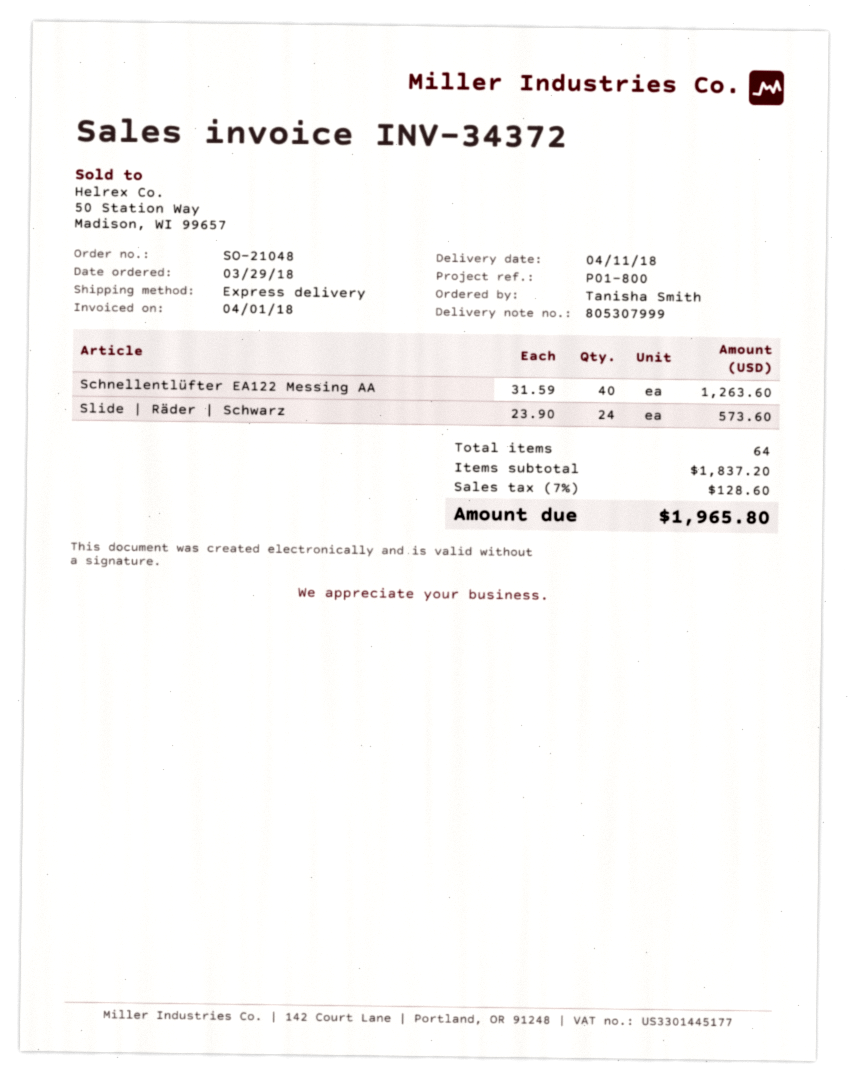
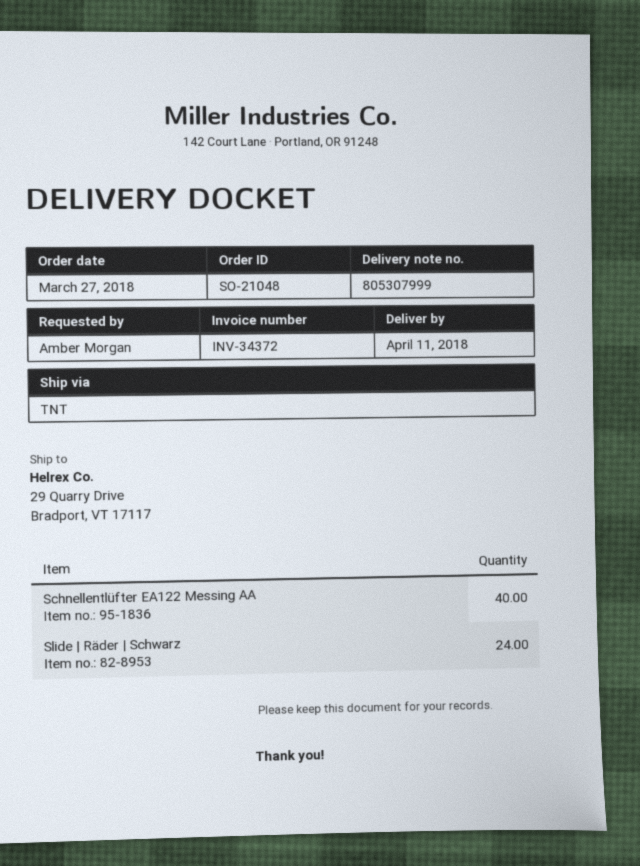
order date: 2018-03-29 -> 2018-03-27
ordered by: Tanisha Smith -> Amber Morgan
shipping method: express -> TNT

